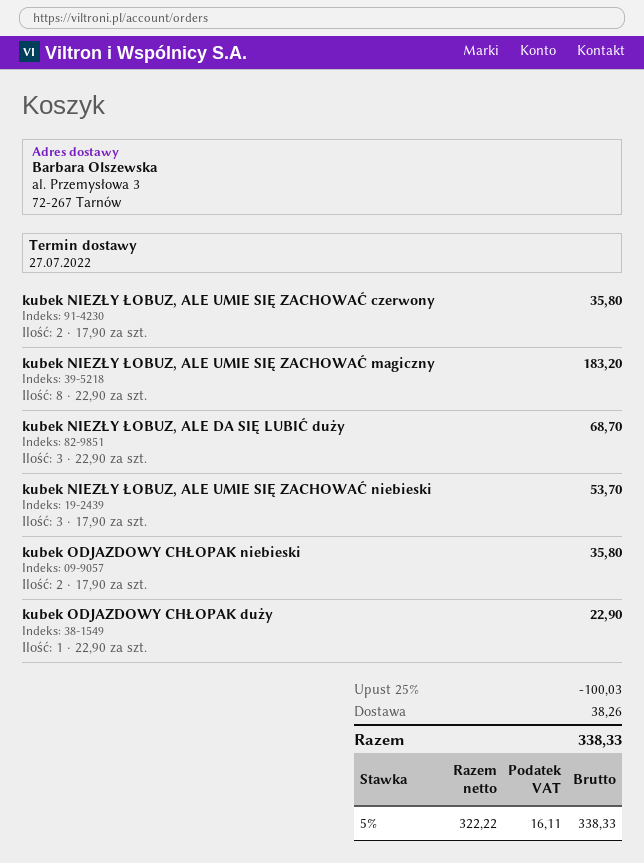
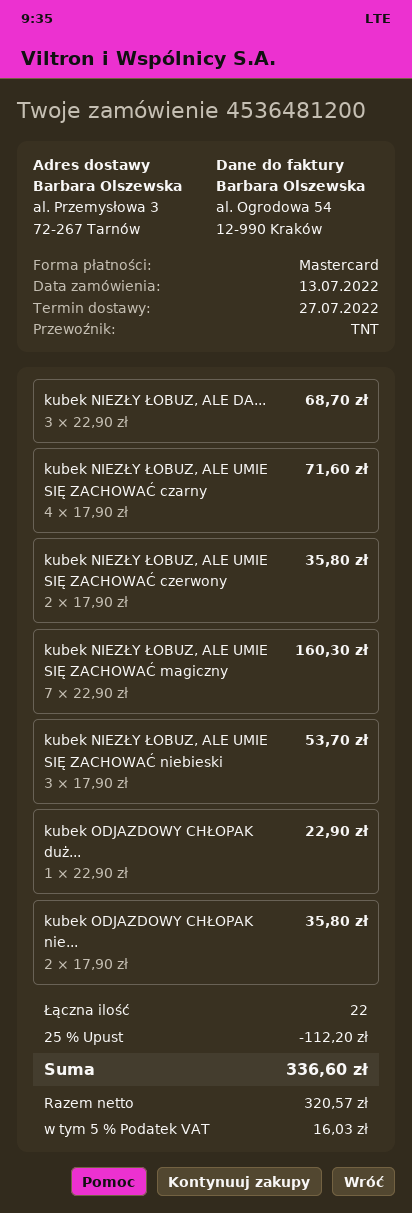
kubek NIEZŁY ŁOBUZ, ALE UMIE SIĘ ZACHOWAĆ magiczny: 8 x 22.90 = 183.20 -> 7 x 22.90 = 160.30
kubek NIEZŁY ŁOBUZ, ALE UMIE SIĘ ZACHOWAĆ czarny: none -> 4 x 17.90 = 71.60
discount: 25% = 100.03 -> 25% = 112.20
shipping: 38.26 -> none
net: 322.22 -> 320.57
tax: 5% = 16.11 -> 5% = 16.03
total: 338.33 -> 336.60

